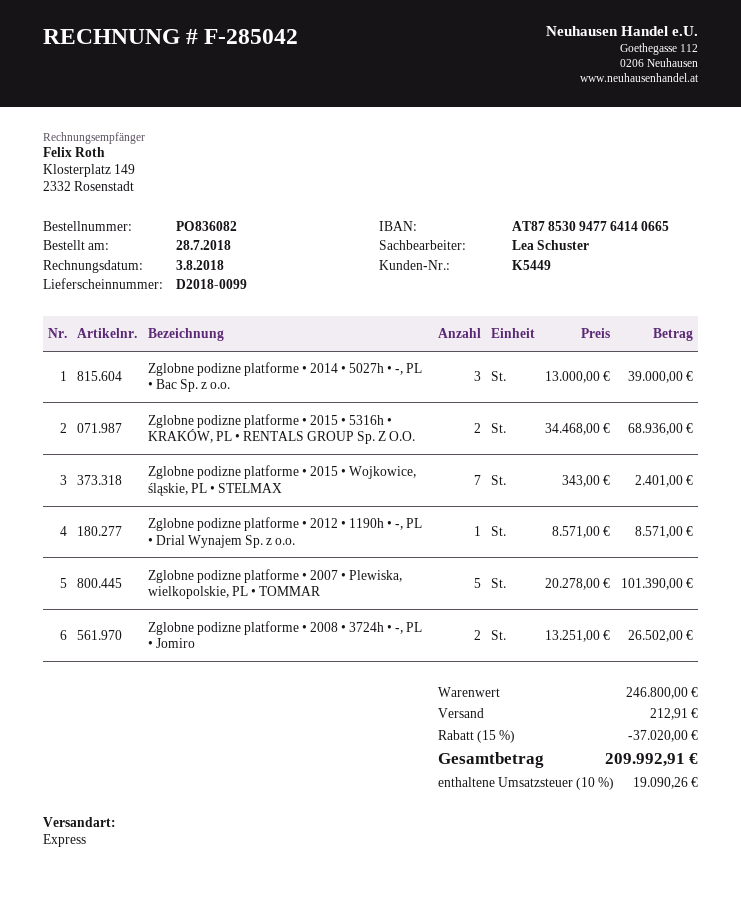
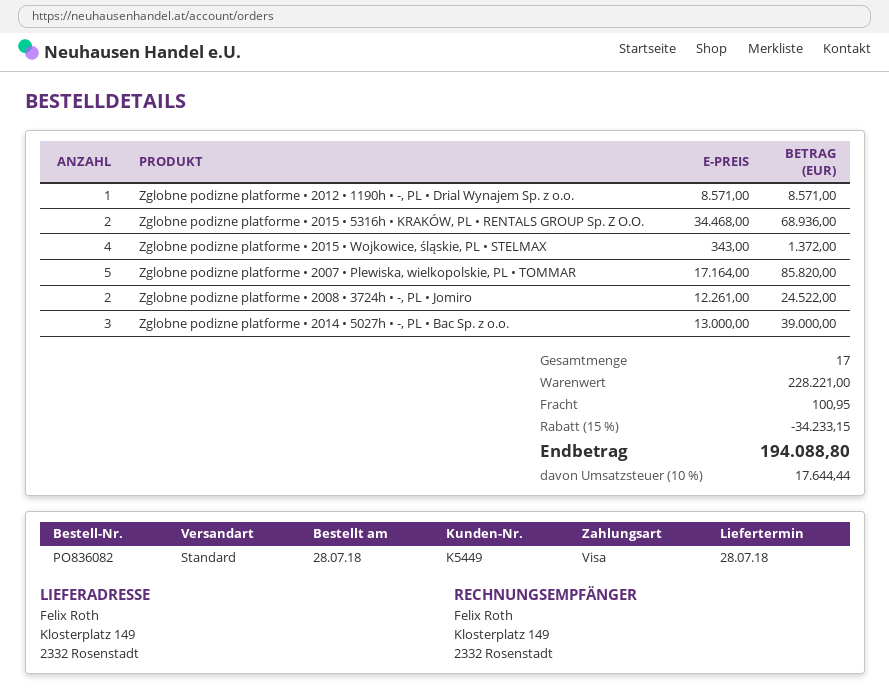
shipping method: express -> standard
Zglobne podizne platforme • 2015 • Wojkowice, śląskie, PL • STELMAX: 7 x 343.00 = 2401.00 -> 4 x 343.00 = 1372.00
Zglobne podizne platforme • 2007 • Plewiska, wielkopolskie, PL • TOMMAR: 5 x 20278.00 = 101390.00 -> 5 x 17164.00 = 85820.00
Zglobne podizne platforme • 2008 • 3724h • -, PL • Jomiro: 2 x 13251.00 = 26502.00 -> 2 x 12261.00 = 24522.00
subtotal: 246800.00 -> 228221.00
discount: 15% = 37020.00 -> 15% = 34233.15
shipping: 212.91 -> 100.95
tax: 10% = 19090.26 -> 10% = 17644.44
total: 209992.91 -> 194088.80

